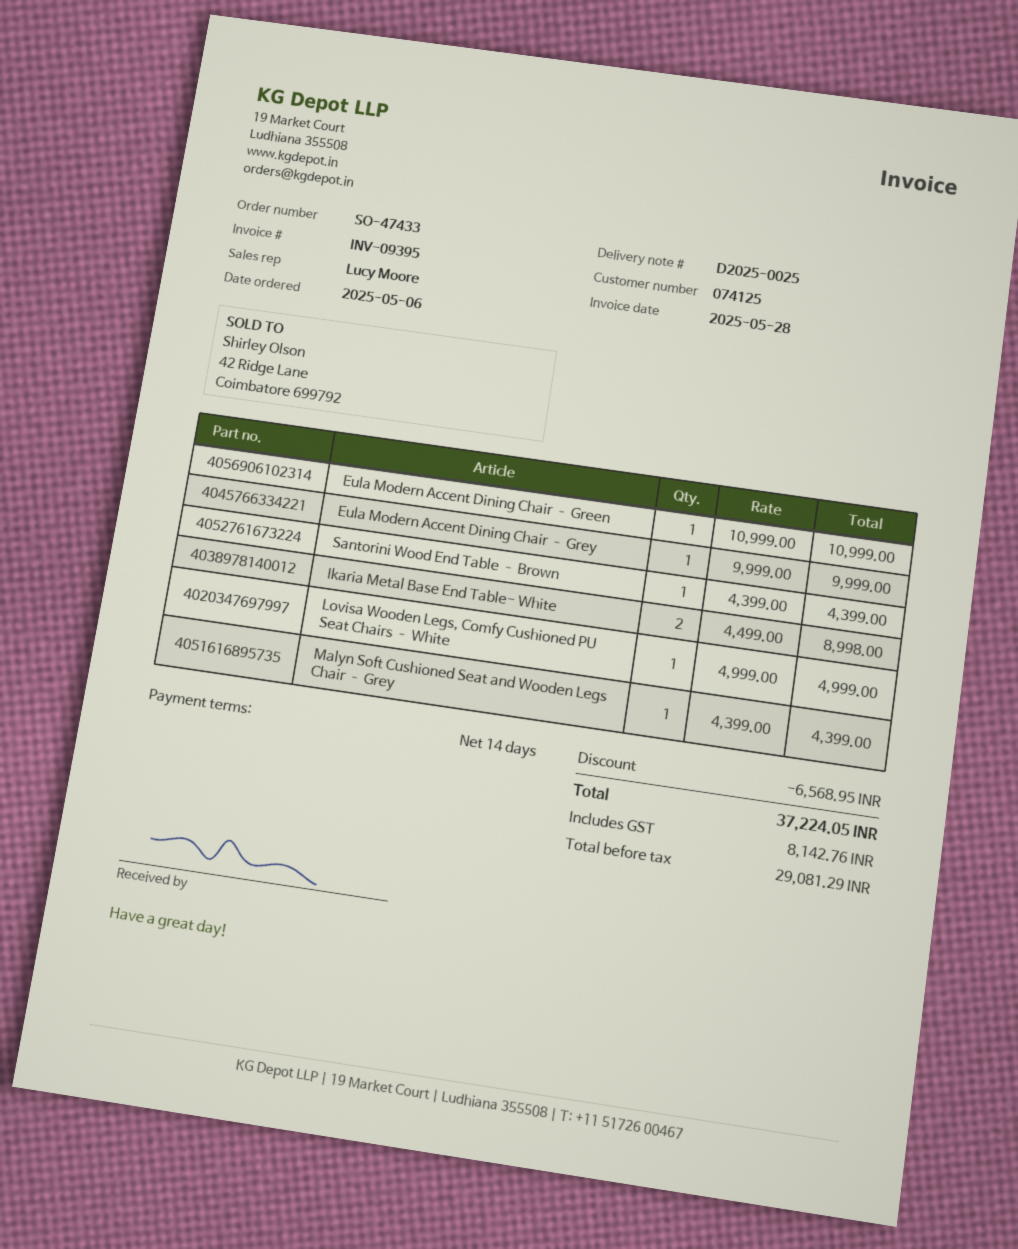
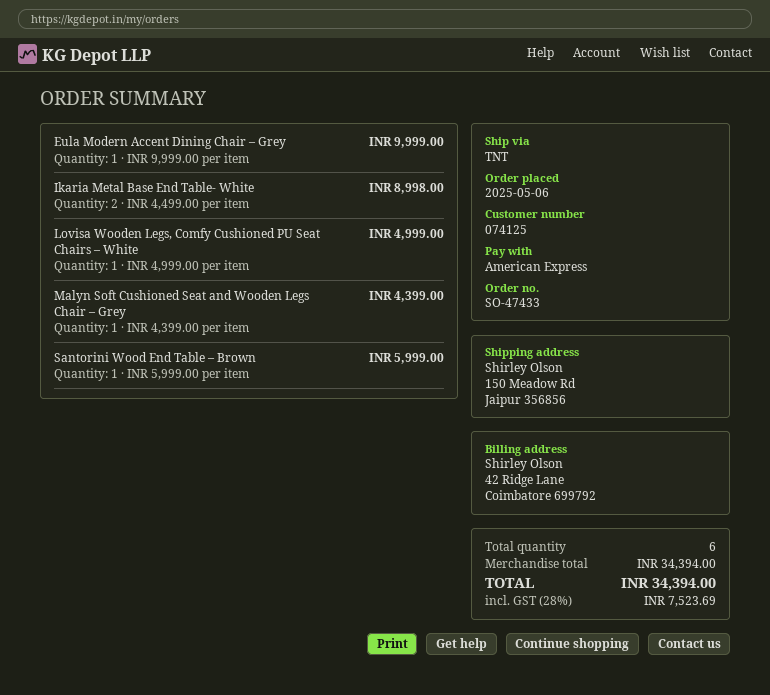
Eula Modern Accent Dining Chair – Green: 1 x 10999.00 = 10999.00 -> none
Santorini Wood End Table – Brown: 1 x 4399.00 = 4399.00 -> 1 x 5999.00 = 5999.00
discount: 6568.95 -> none
tax: 8142.76 -> 7523.69
total: 37224.05 -> 34394.00

